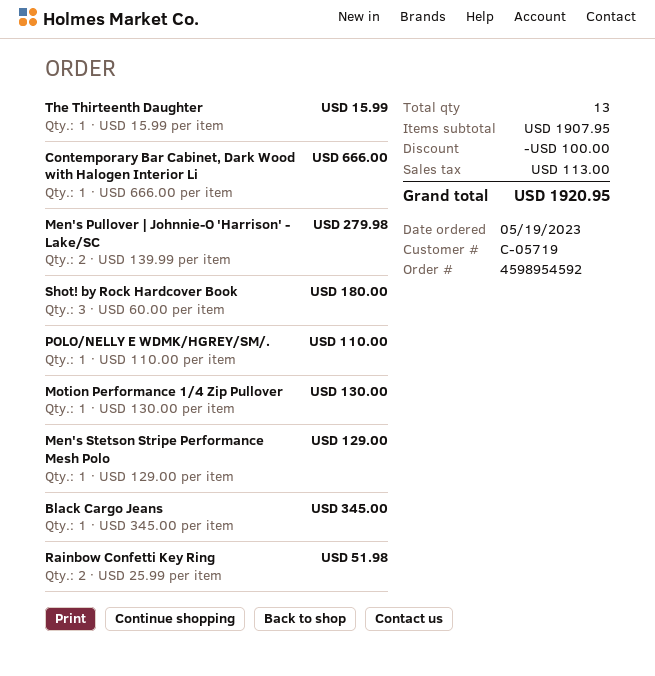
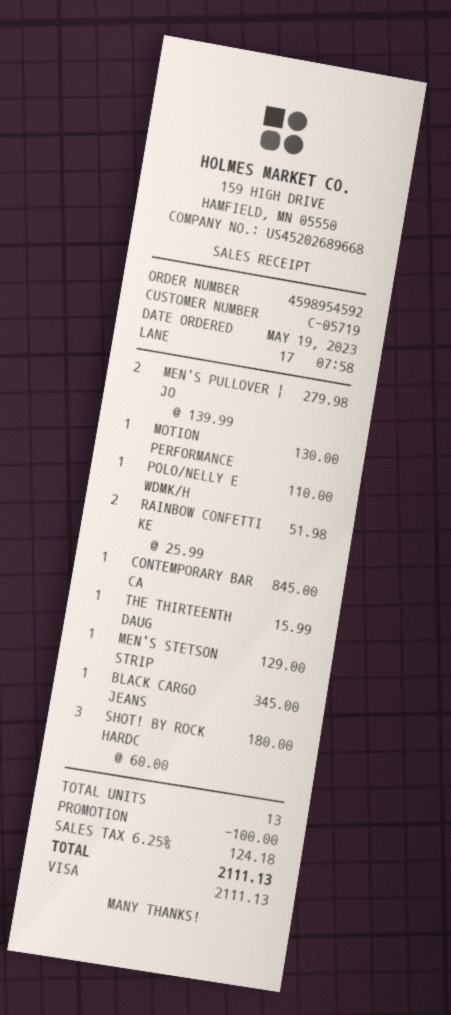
Contemporary Bar Cabinet, Dark Wood with Halogen Interior Li: 1 x 666.00 = 666.00 -> 1 x 845.00 = 845.00
tax: 113.00 -> 124.18
total: 1920.95 -> 2111.13

